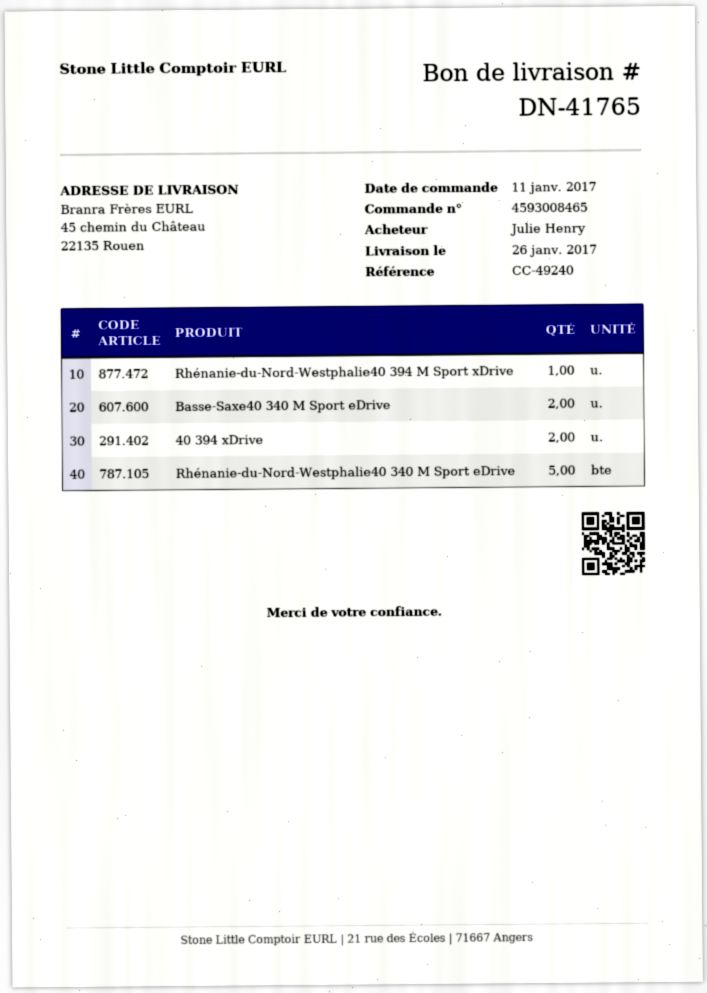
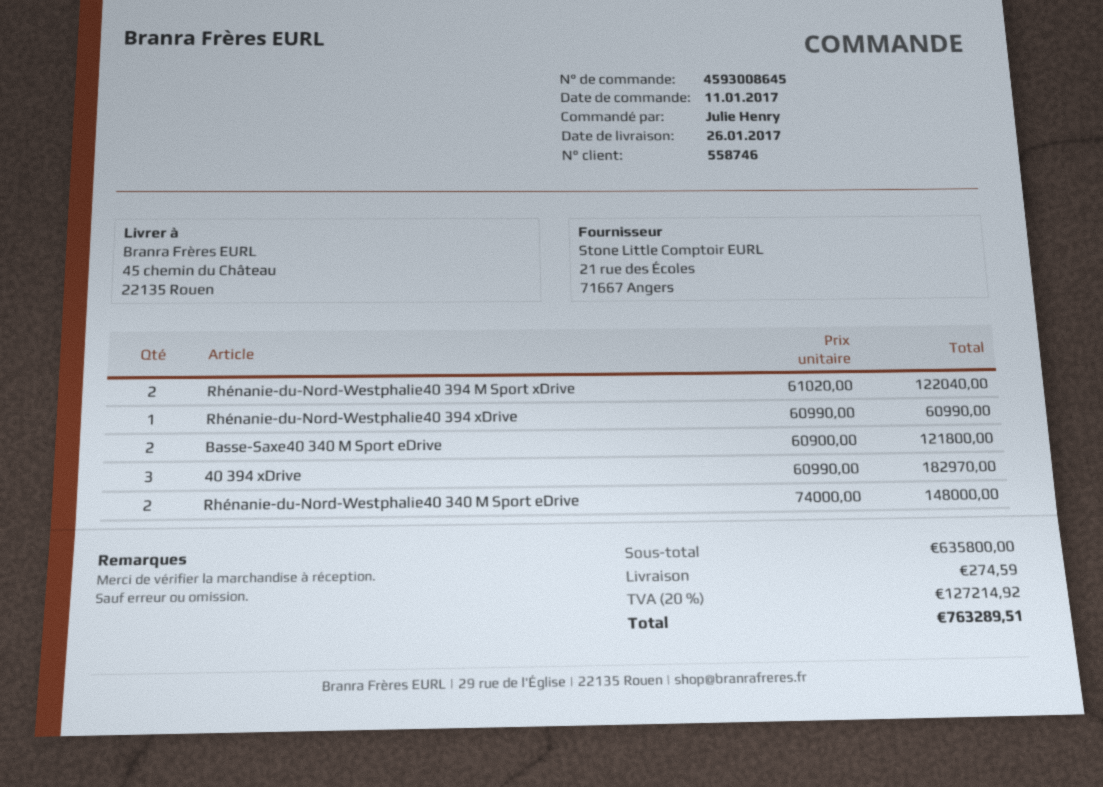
order number: 4593008465 -> 4593008645
Rhénanie-du-Nord-Westphalie40 394 M Sport xDrive: 1 -> 2
40 394 xDrive: 2 -> 3
Rhénanie-du-Nord-Westphalie40 340 M Sport eDrive: 5 -> 2
Rhénanie-du-Nord-Westphalie40 394 xDrive: none -> 1

